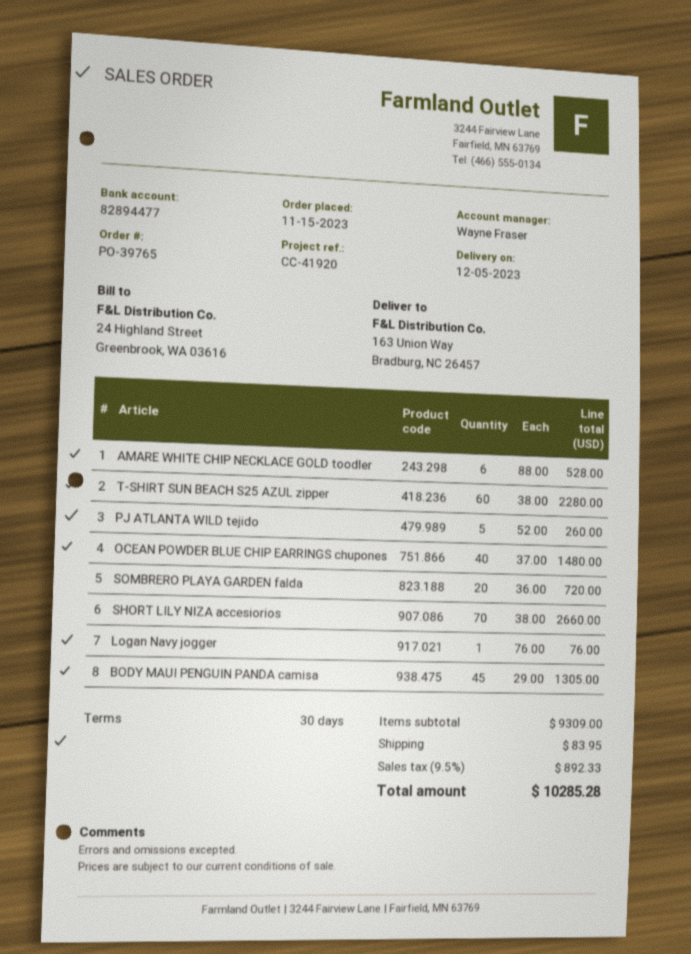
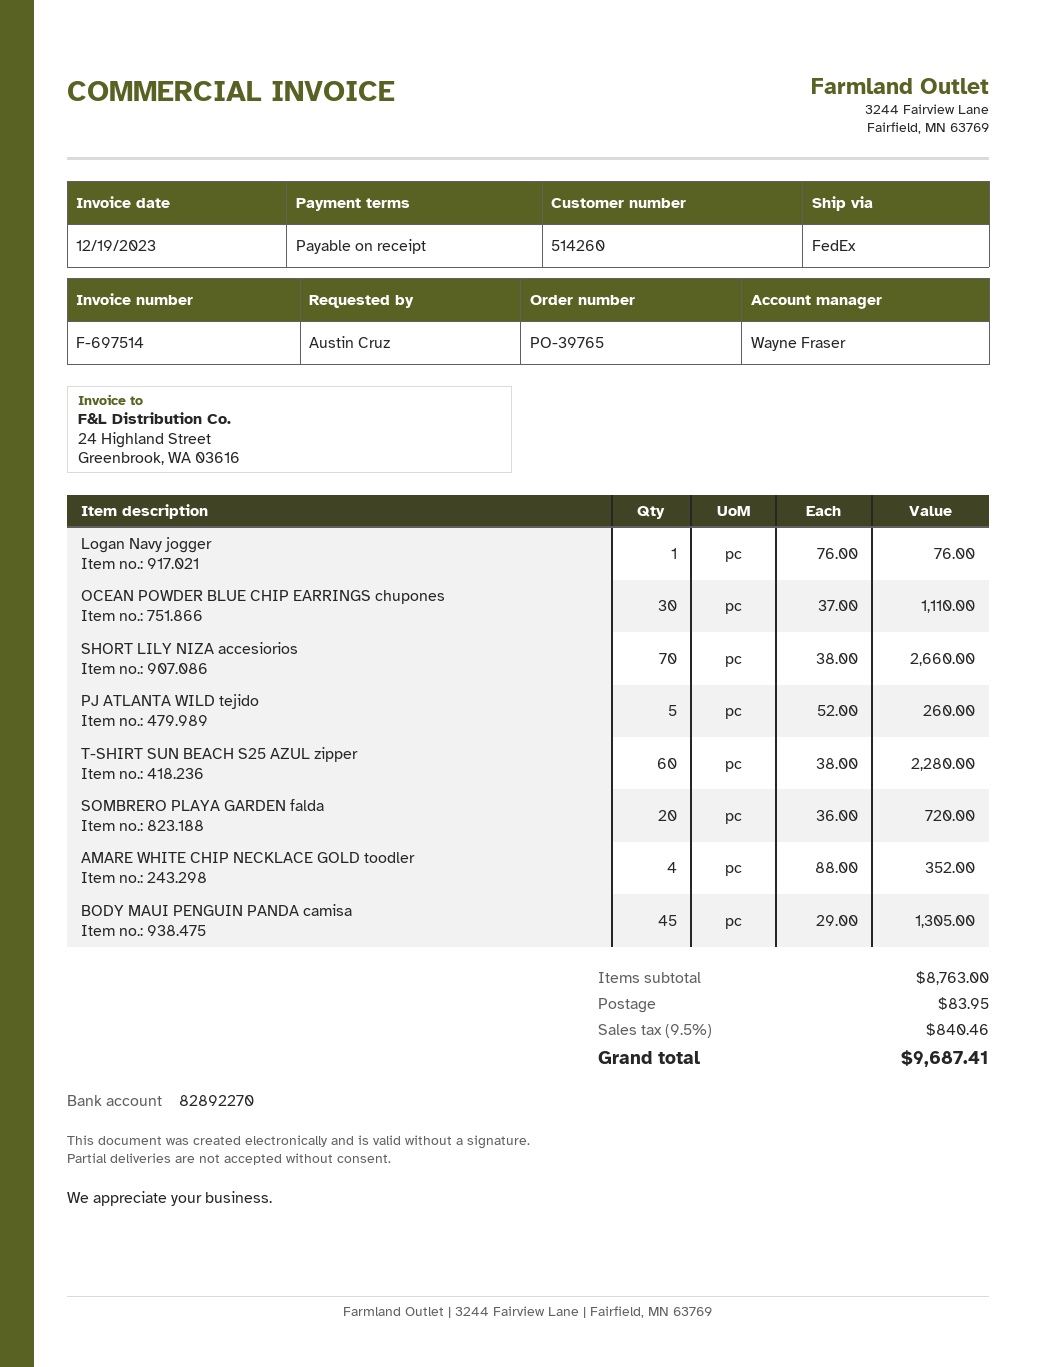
payment terms: 30 days -> on receipt
bank account: 82894477 -> 82892270
AMARE WHITE CHIP NECKLACE GOLD toodler: 6 x 88.00 = 528.00 -> 4 x 88.00 = 352.00
OCEAN POWDER BLUE CHIP EARRINGS chupones: 40 x 37.00 = 1480.00 -> 30 x 37.00 = 1110.00
subtotal: 9309.00 -> 8763.00
tax: 9.5% = 892.33 -> 9.5% = 840.46
total: 10285.28 -> 9687.41

